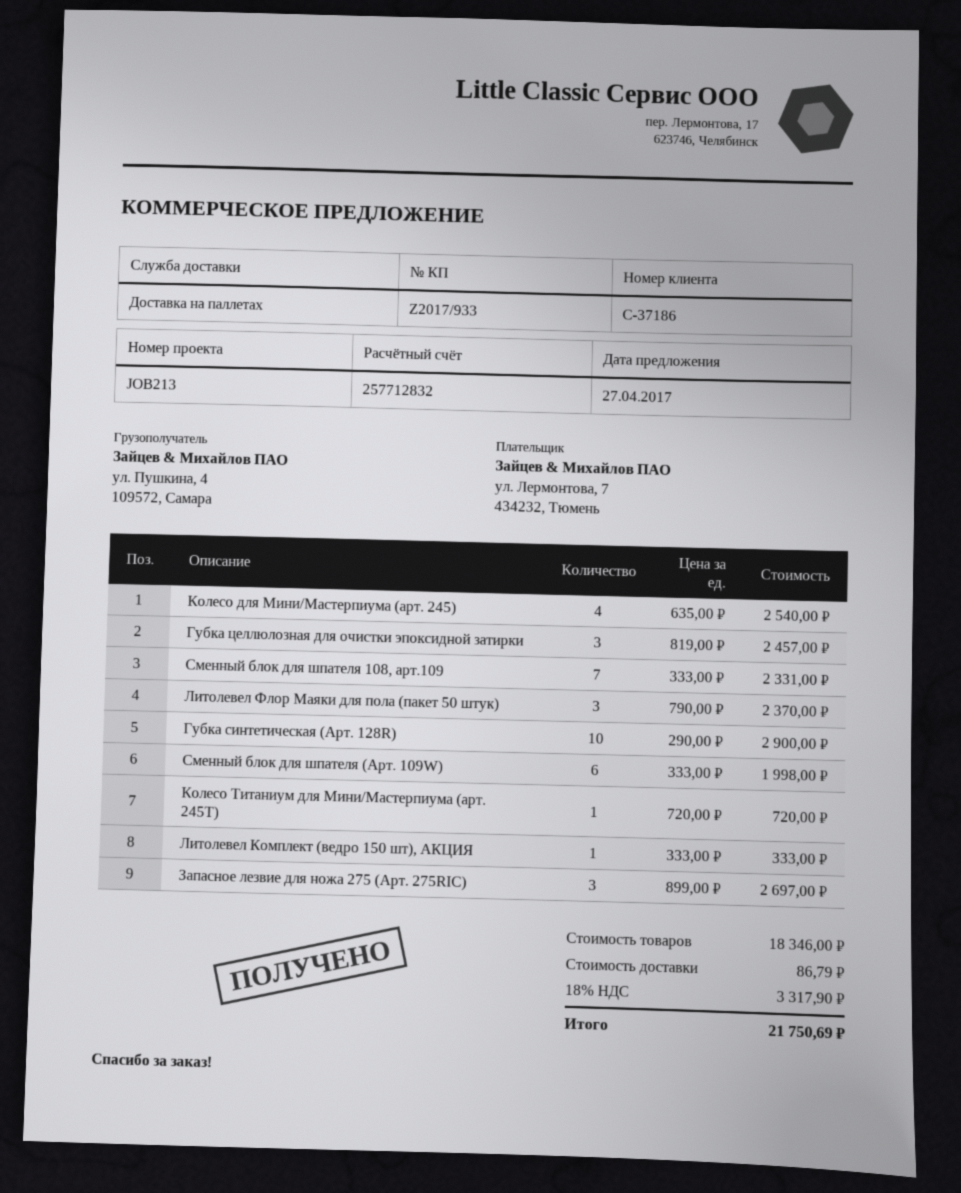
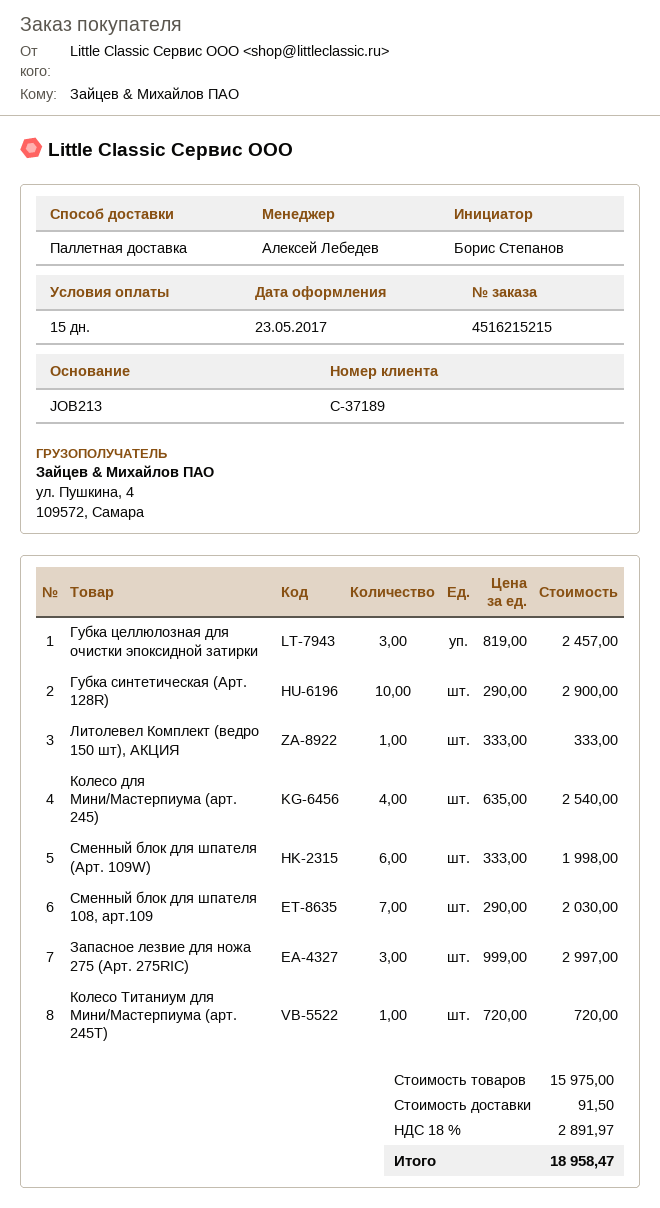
customer number: C-37186 -> C-37189
Сменный блок для шпателя 108, арт.109: 7 x 333.00 = 2331.00 -> 7 x 290.00 = 2030.00
Литолевел Флор Маяки для пола (пакет 50 штук): 3 x 790.00 = 2370.00 -> none
Запасное лезвие для ножа 275 (Арт. 275RIC): 3 x 899.00 = 2697.00 -> 3 x 999.00 = 2997.00
subtotal: 18346.00 -> 15975.00
shipping: 86.79 -> 91.50
tax: 18% = 3317.90 -> 18% = 2891.97
total: 21750.69 -> 18958.47

